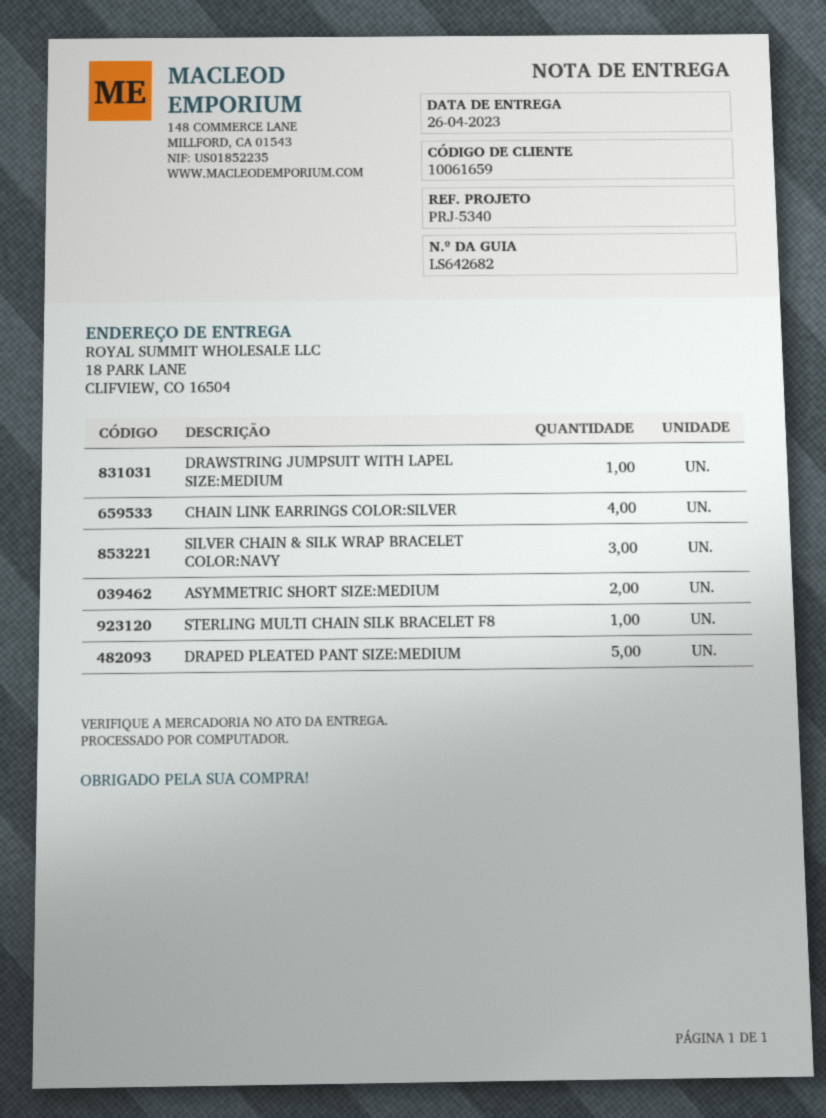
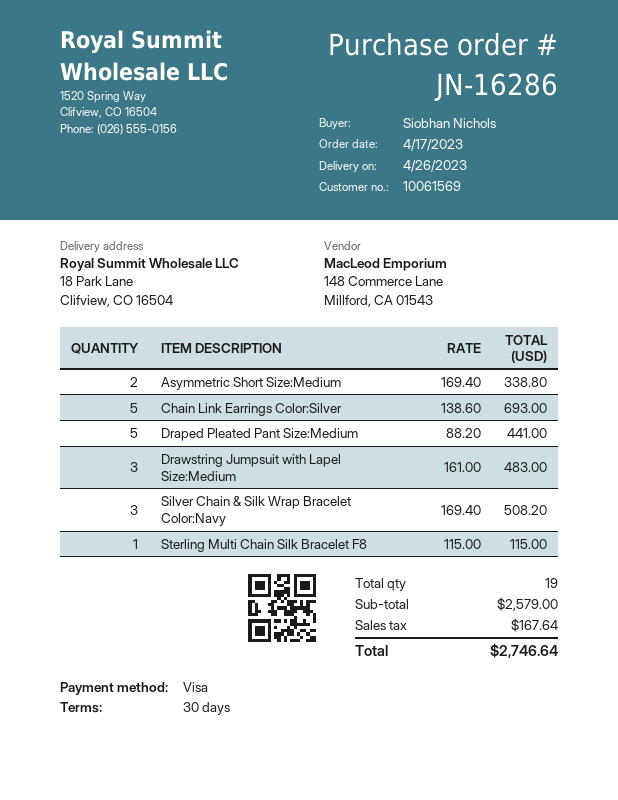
customer number: 10061659 -> 10061569
DRAWSTRING JUMPSUIT WITH LAPEL SIZE:MEDIUM: 1 -> 3
CHAIN LINK EARRINGS COLOR:SILVER: 4 -> 5

